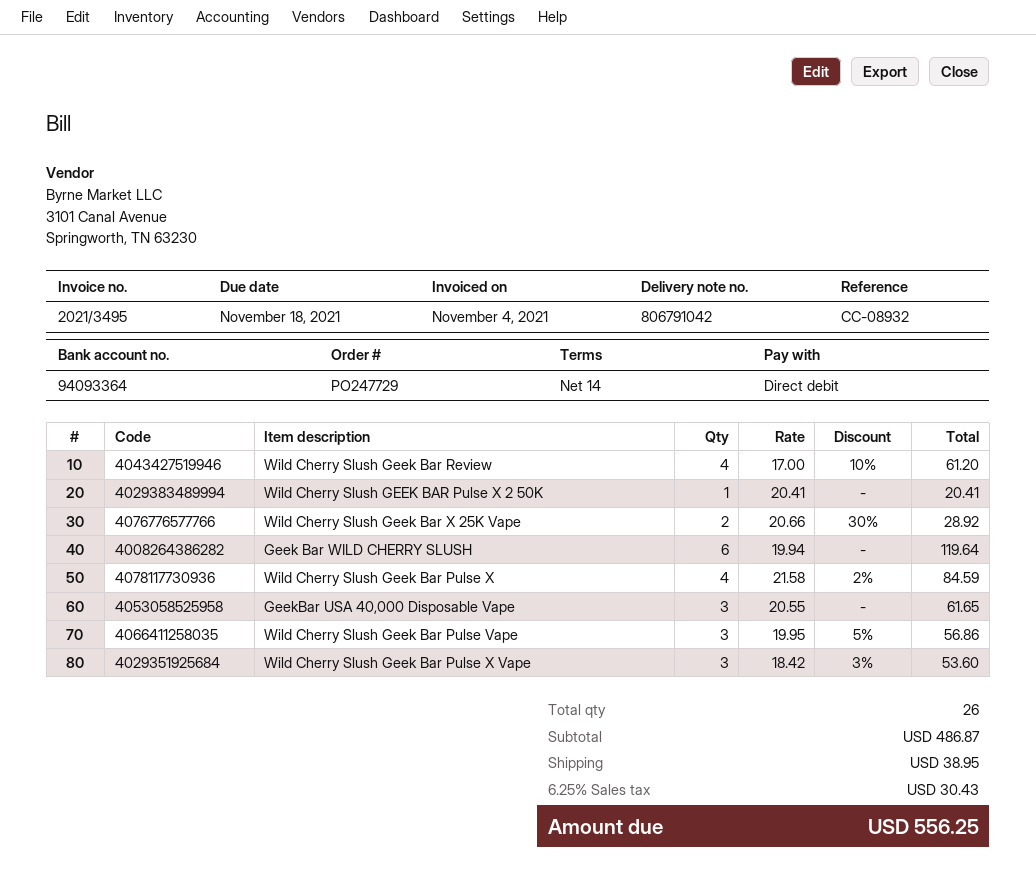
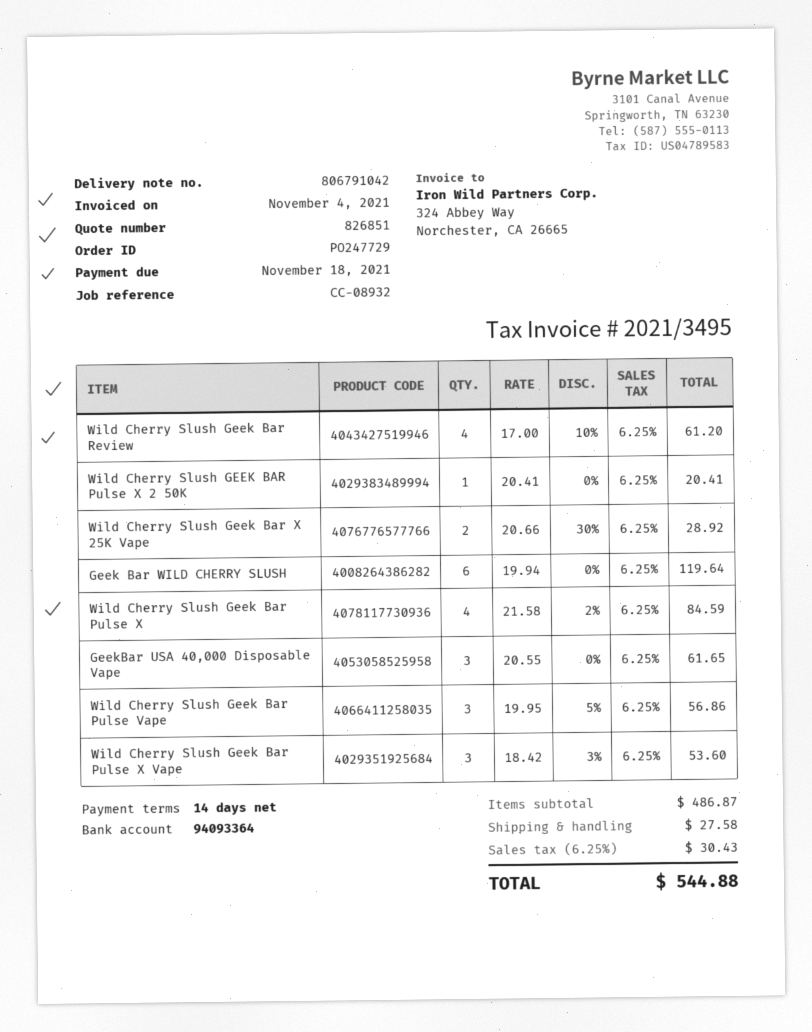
shipping: 38.95 -> 27.58
total: 556.25 -> 544.88

